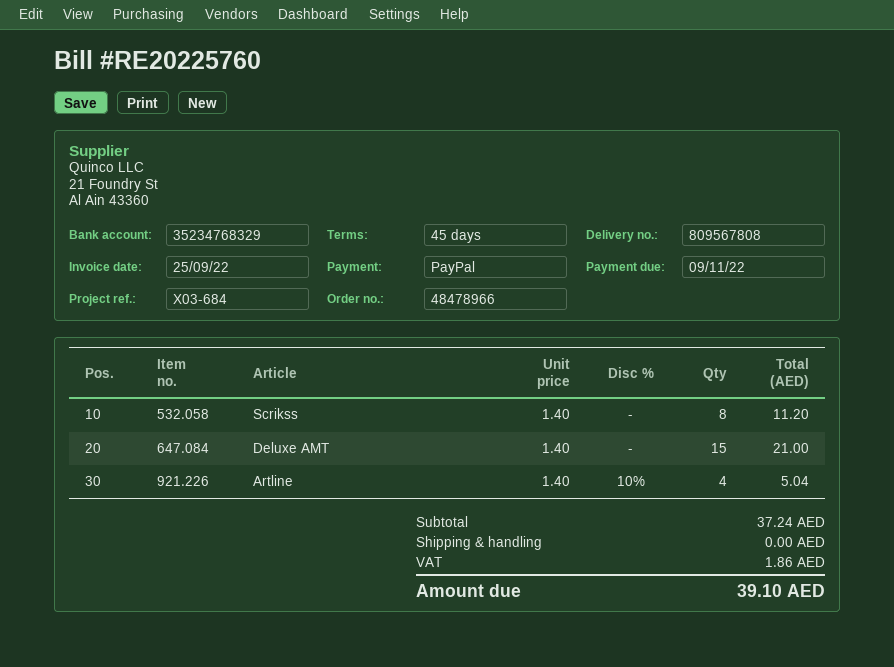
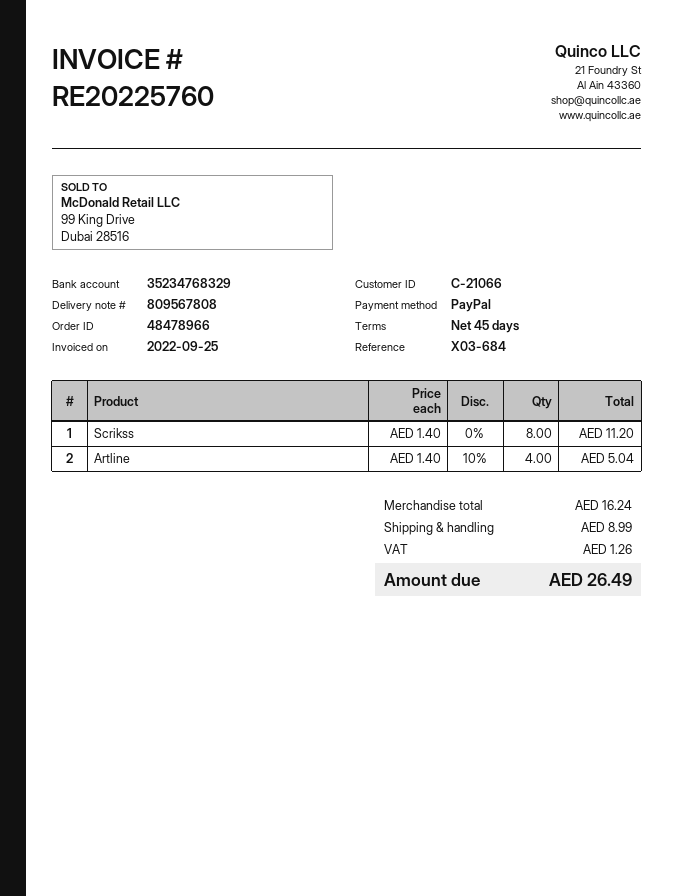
Deluxe AMT: 15 x 1.40 = 21.00 -> none
subtotal: 37.24 -> 16.24
shipping: 0.00 -> 8.99
tax: 1.86 -> 1.26
total: 39.10 -> 26.49

